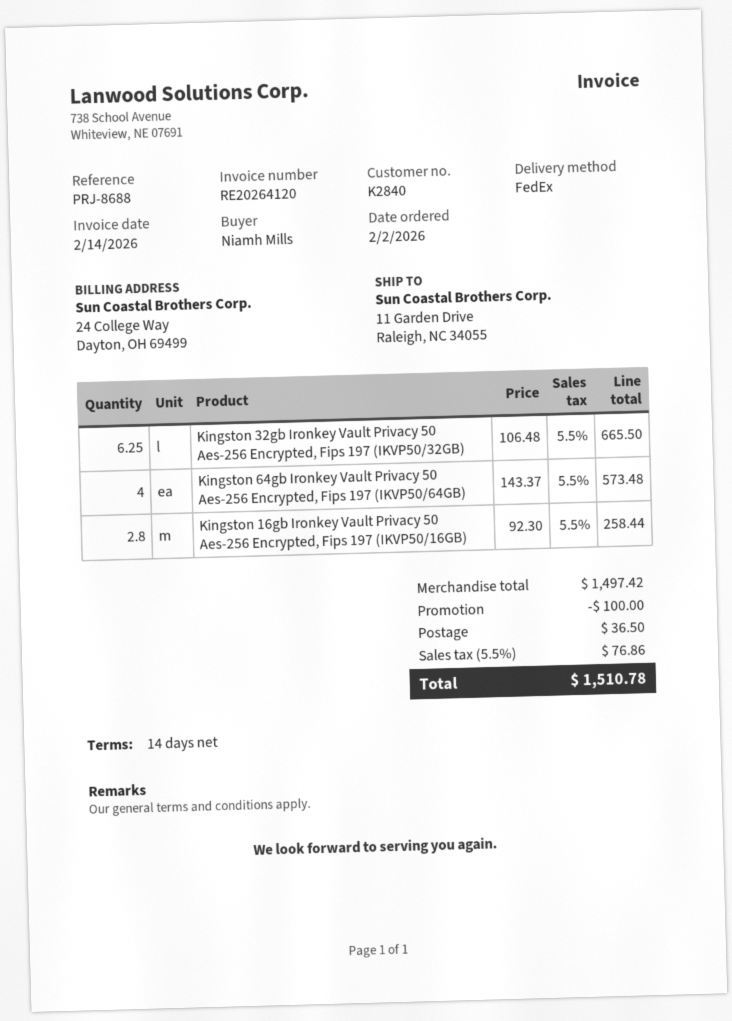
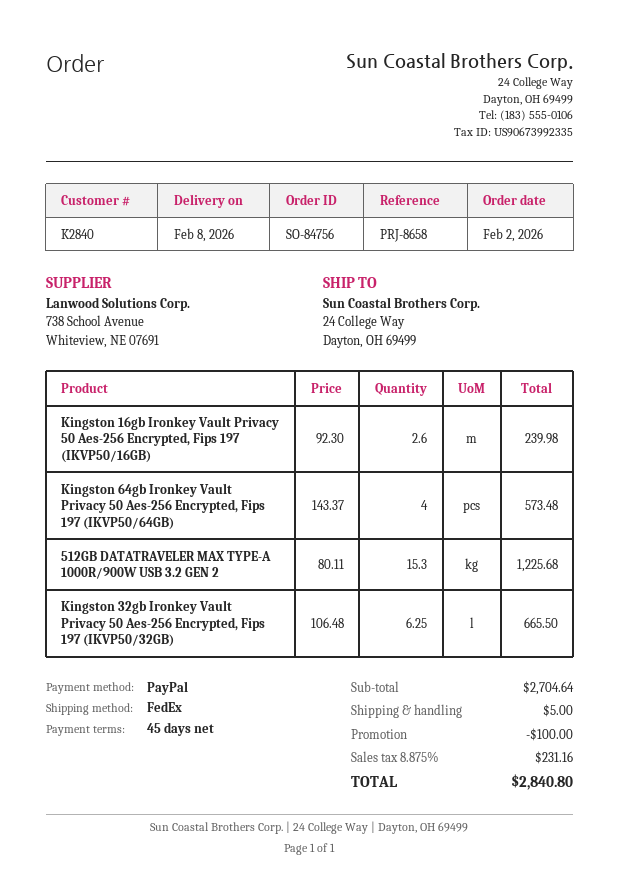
payment terms: 14 days -> 45 days
reference: PRJ-8688 -> PRJ-8658
ship to: 11 Garden Drive, Raleigh, NC 34055 -> 24 College Way, Dayton, OH 69499
Kingston 16gb Ironkey Vault Privacy 50 Aes-256 Encrypted, Fips 197 (IKVP50/16GB): 2.8 x 92.30 = 258.44 -> 2.6 x 92.30 = 239.98
512GB DATATRAVELER MAX TYPE-A 1000R/900W USB 3.2 GEN 2: none -> 15.3 x 80.11 = 1225.68
subtotal: 1497.42 -> 2704.64
shipping: 36.50 -> 5.00
tax: 5.5% = 76.86 -> 8.875% = 231.16
total: 1510.78 -> 2840.80

